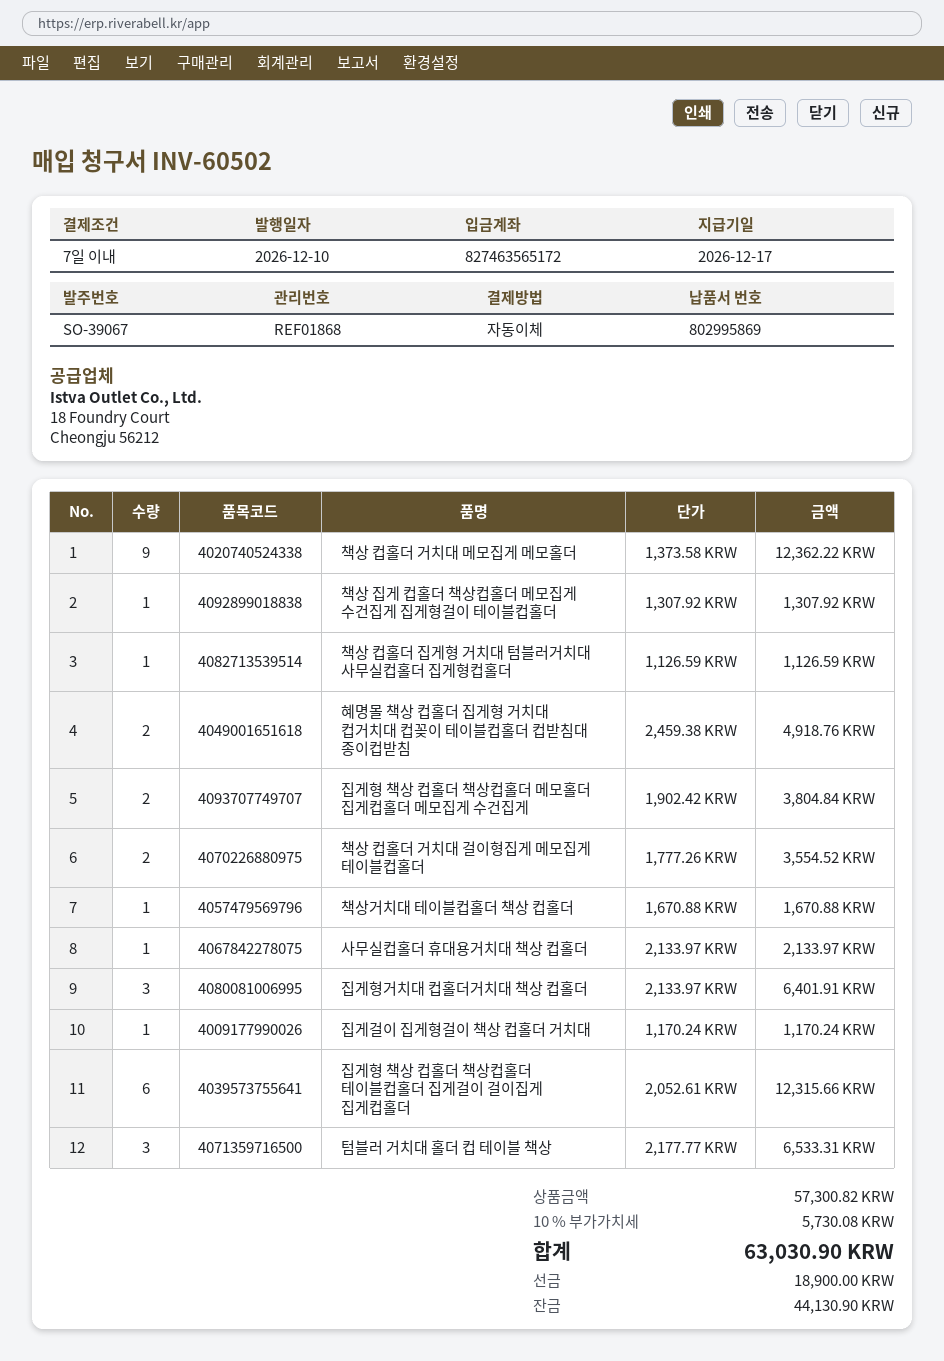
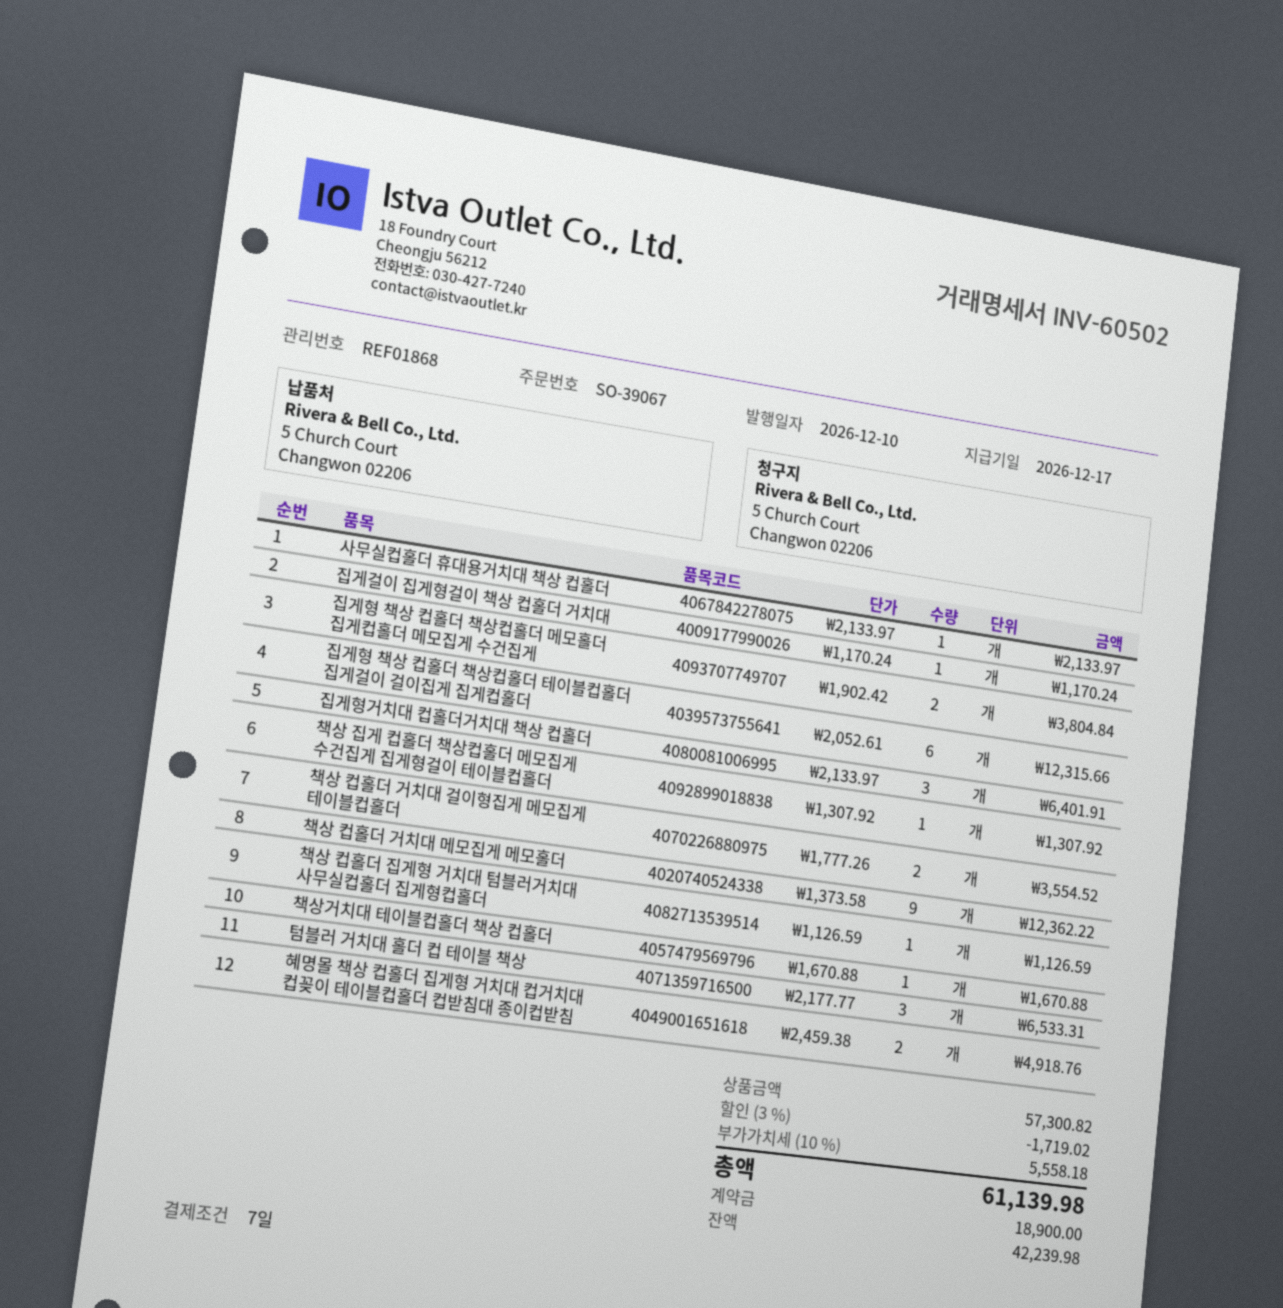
discount: none -> 3% = 1719.02
tax: 10% = 5730.08 -> 10% = 5558.18
total: 63030.90 -> 61139.98
balance: 44130.90 -> 42239.98

